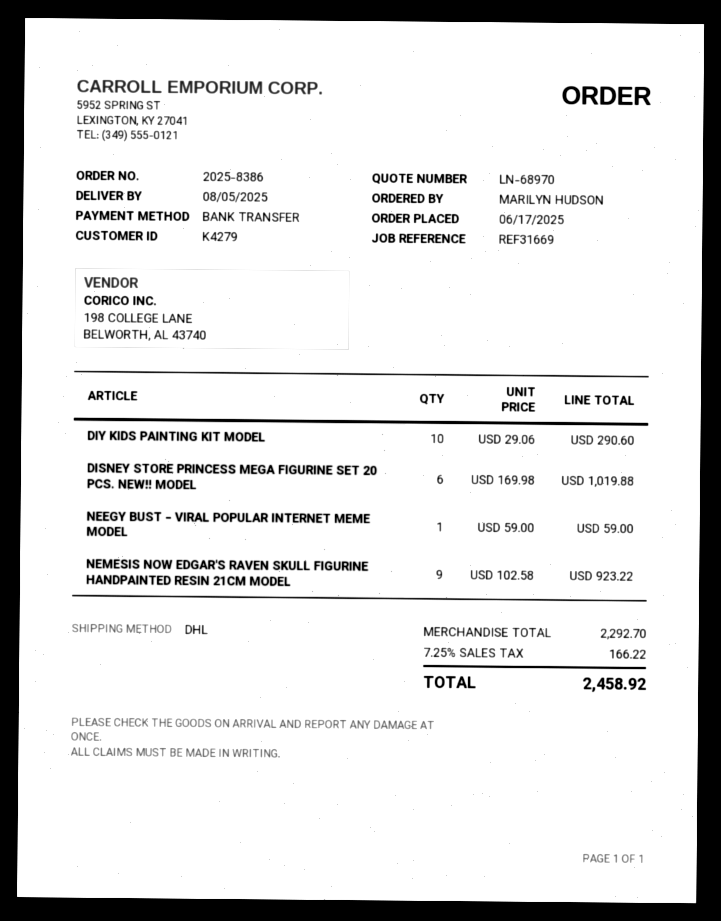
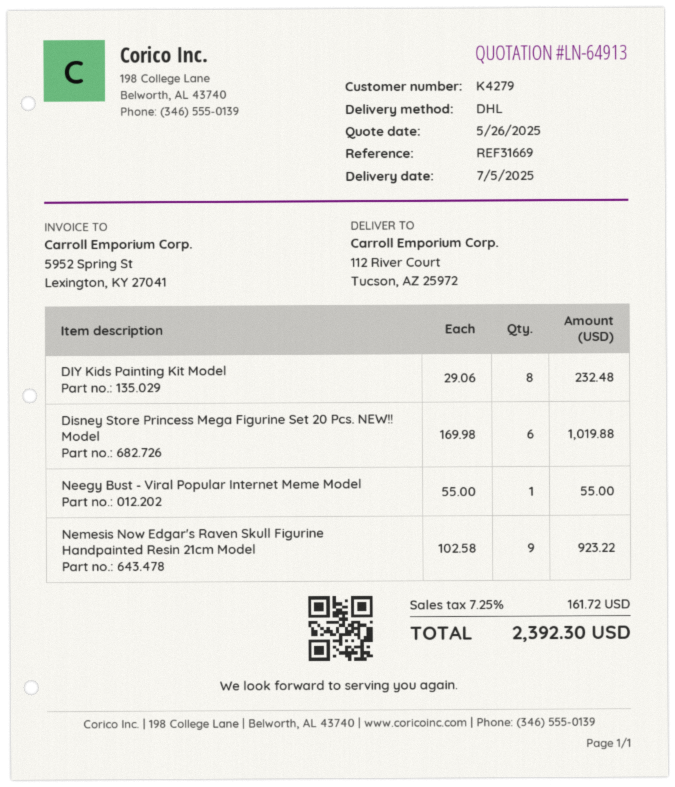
quote number: LN-68970 -> LN-64913
delivery date: 2025-08-05 -> 2025-07-05
DIY KIDS PAINTING KIT MODEL: 10 x 29.06 = 290.60 -> 8 x 29.06 = 232.48
NEEGY BUST - VIRAL POPULAR INTERNET MEME MODEL: 1 x 59.00 = 59.00 -> 1 x 55.00 = 55.00
tax: 7.25% = 166.22 -> 7.25% = 161.72
total: 2458.92 -> 2392.30

